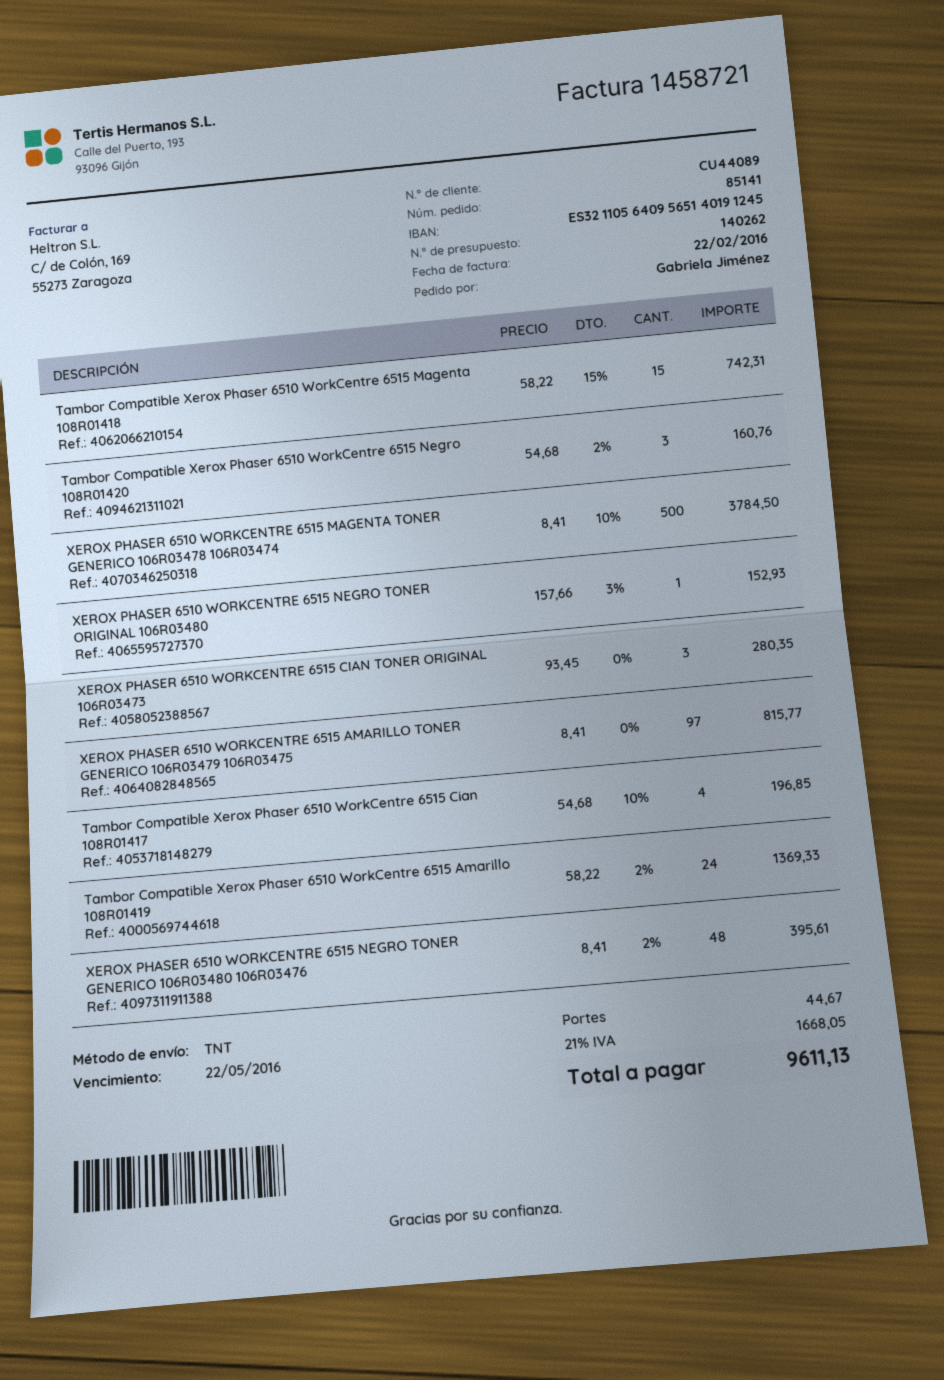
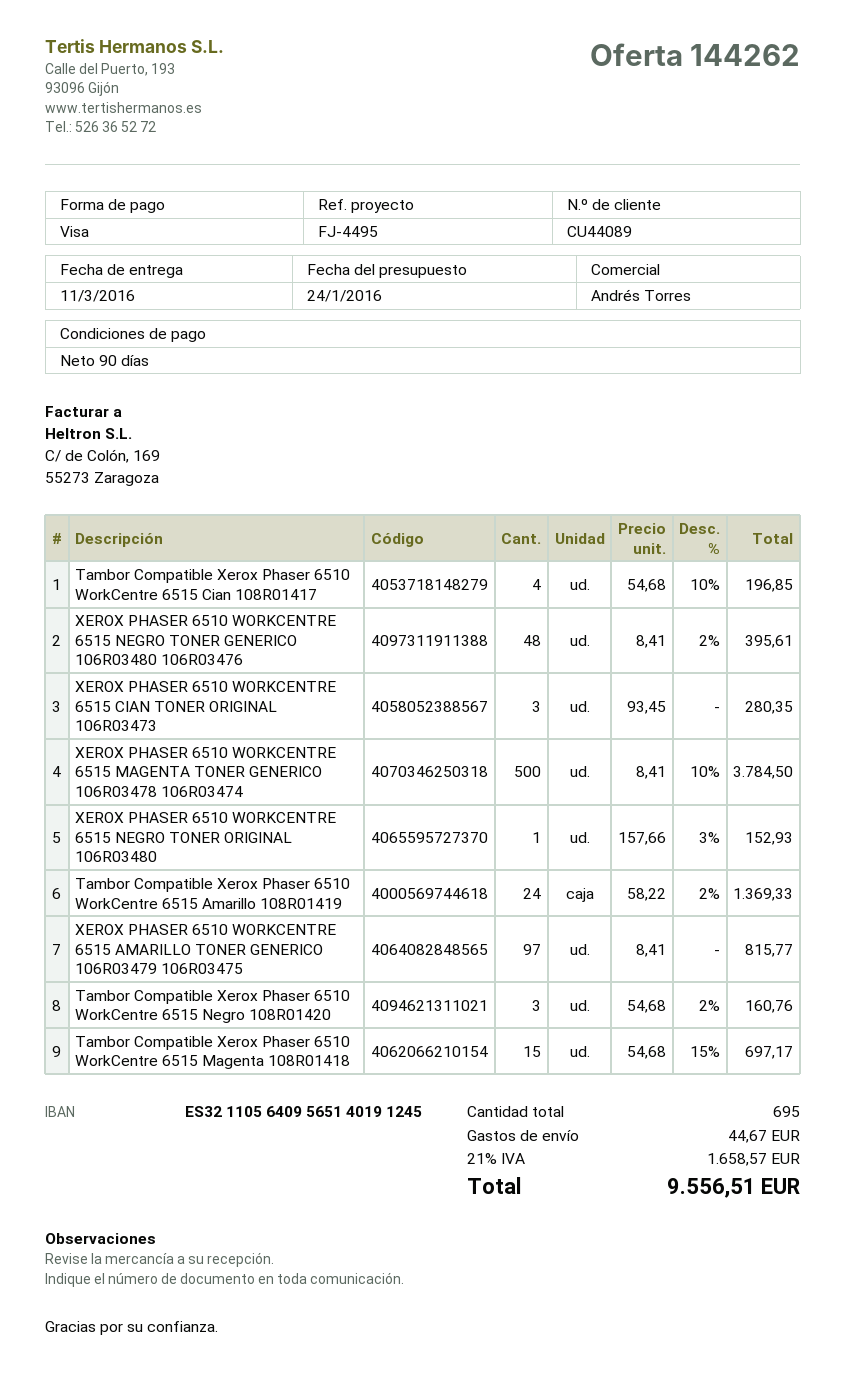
quote number: 140262 -> 144262
Tambor Compatible Xerox Phaser 6510 WorkCentre 6515 Magenta 108R01418: 15 x 58.22 - 15% = 742.31 -> 15 x 54.68 - 15% = 697.17
tax: 21% = 1668.05 -> 21% = 1658.57
total: 9611.13 -> 9556.51

